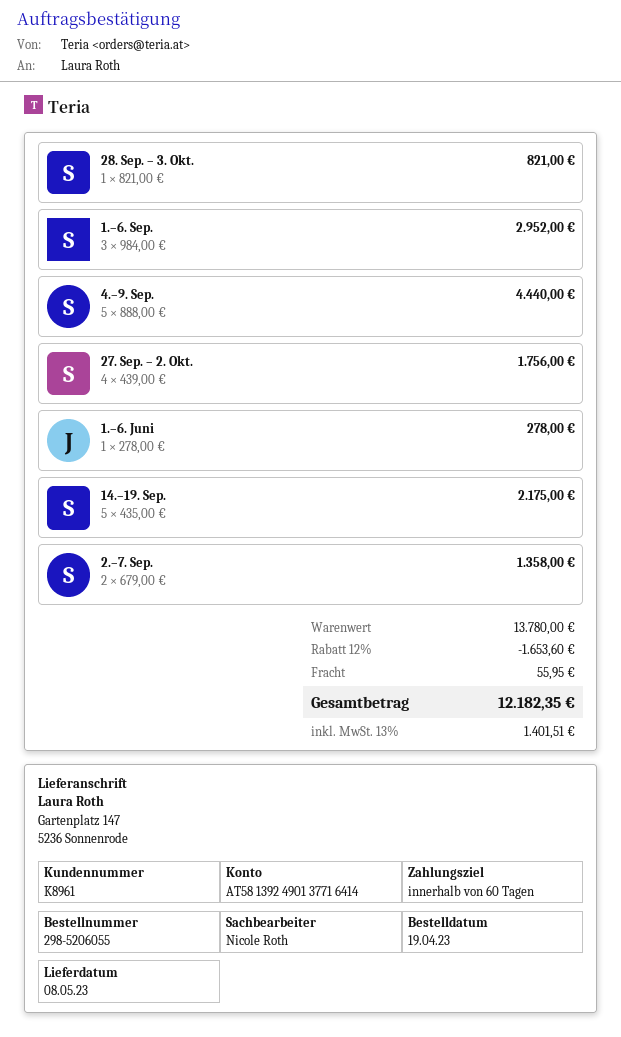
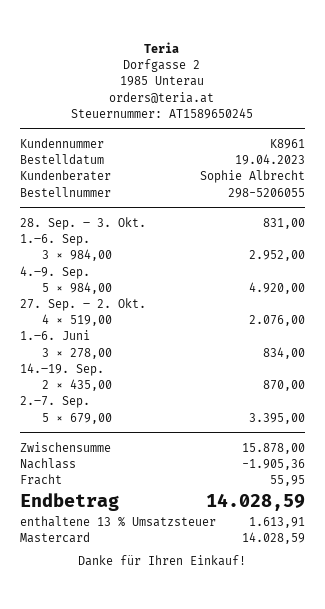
sales rep: Nicole Roth -> Sophie Albrecht
28. Sep. – 3. Okt.: 1 x 821.00 = 821.00 -> 1 x 831.00 = 831.00
4.–9. Sep.: 5 x 888.00 = 4440.00 -> 5 x 984.00 = 4920.00
27. Sep. – 2. Okt.: 4 x 439.00 = 1756.00 -> 4 x 519.00 = 2076.00
1.–6. Juni: 1 x 278.00 = 278.00 -> 3 x 278.00 = 834.00
14.–19. Sep.: 5 x 435.00 = 2175.00 -> 2 x 435.00 = 870.00
2.–7. Sep.: 2 x 679.00 = 1358.00 -> 5 x 679.00 = 3395.00
subtotal: 13780.00 -> 15878.00
discount: 1653.60 -> 1905.36
tax: 13% = 1401.51 -> 13% = 1613.91
total: 12182.35 -> 14028.59

